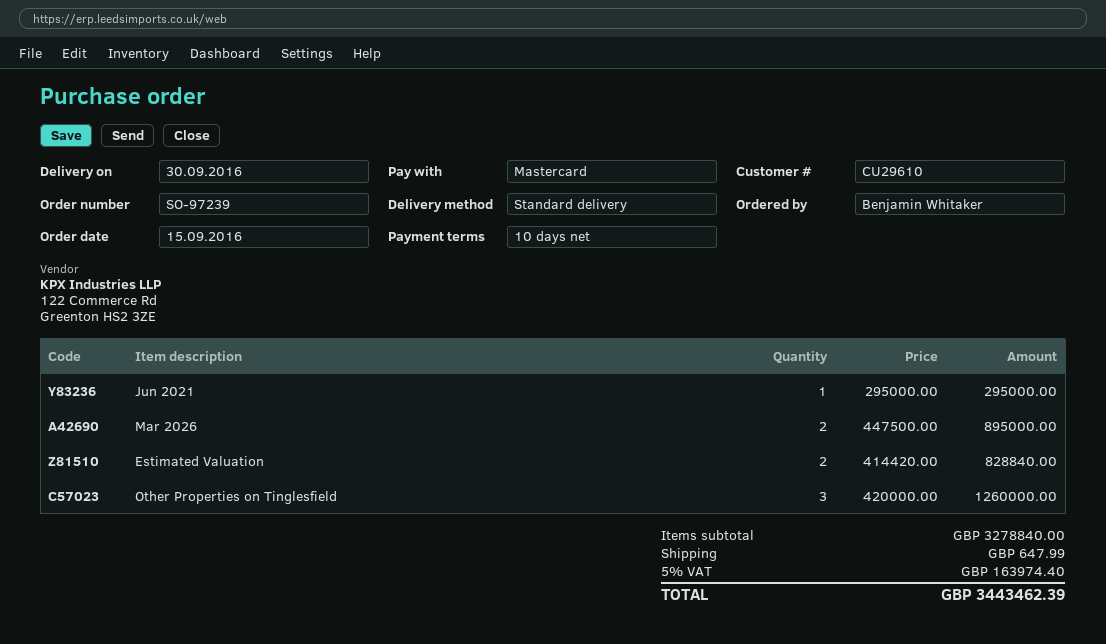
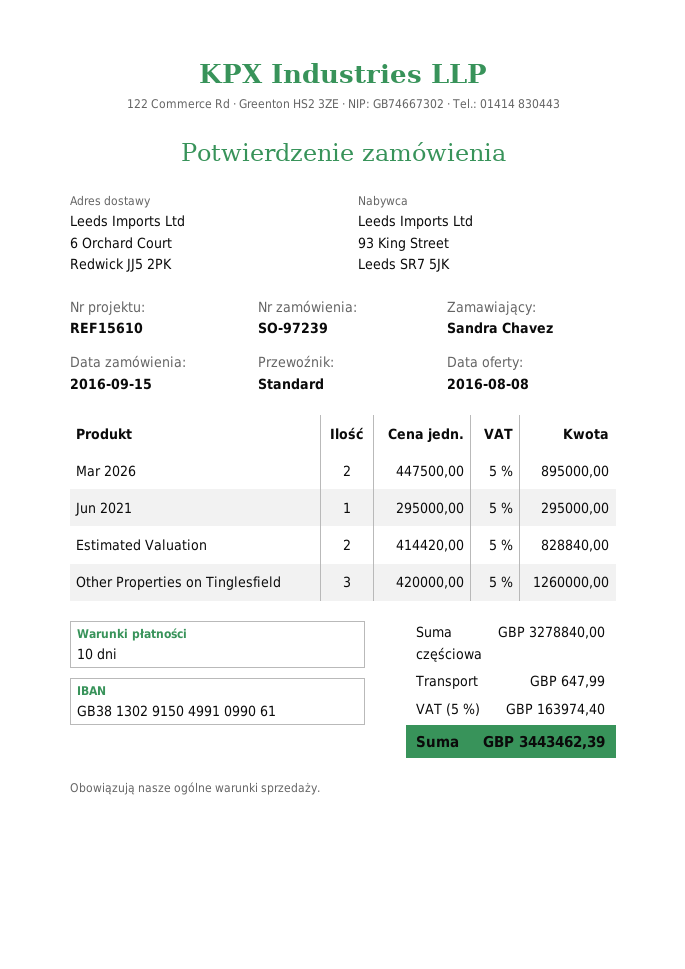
ordered by: Benjamin Whitaker -> Sandra Chavez

